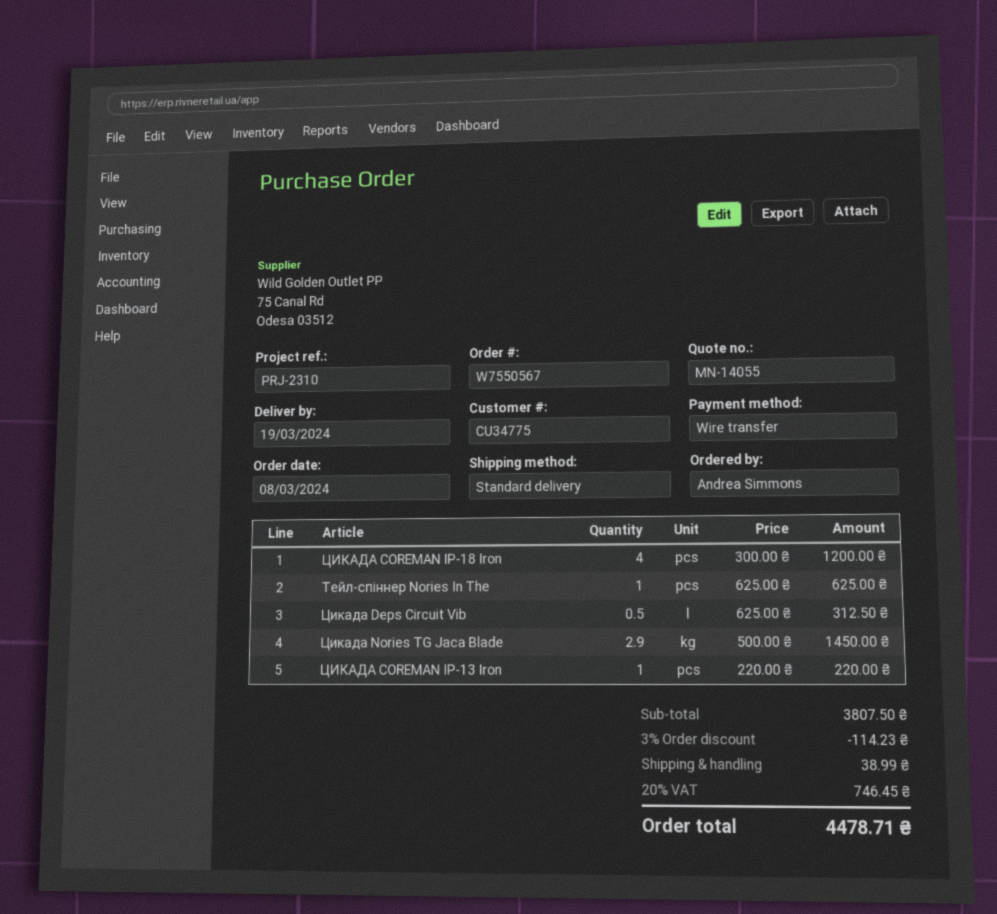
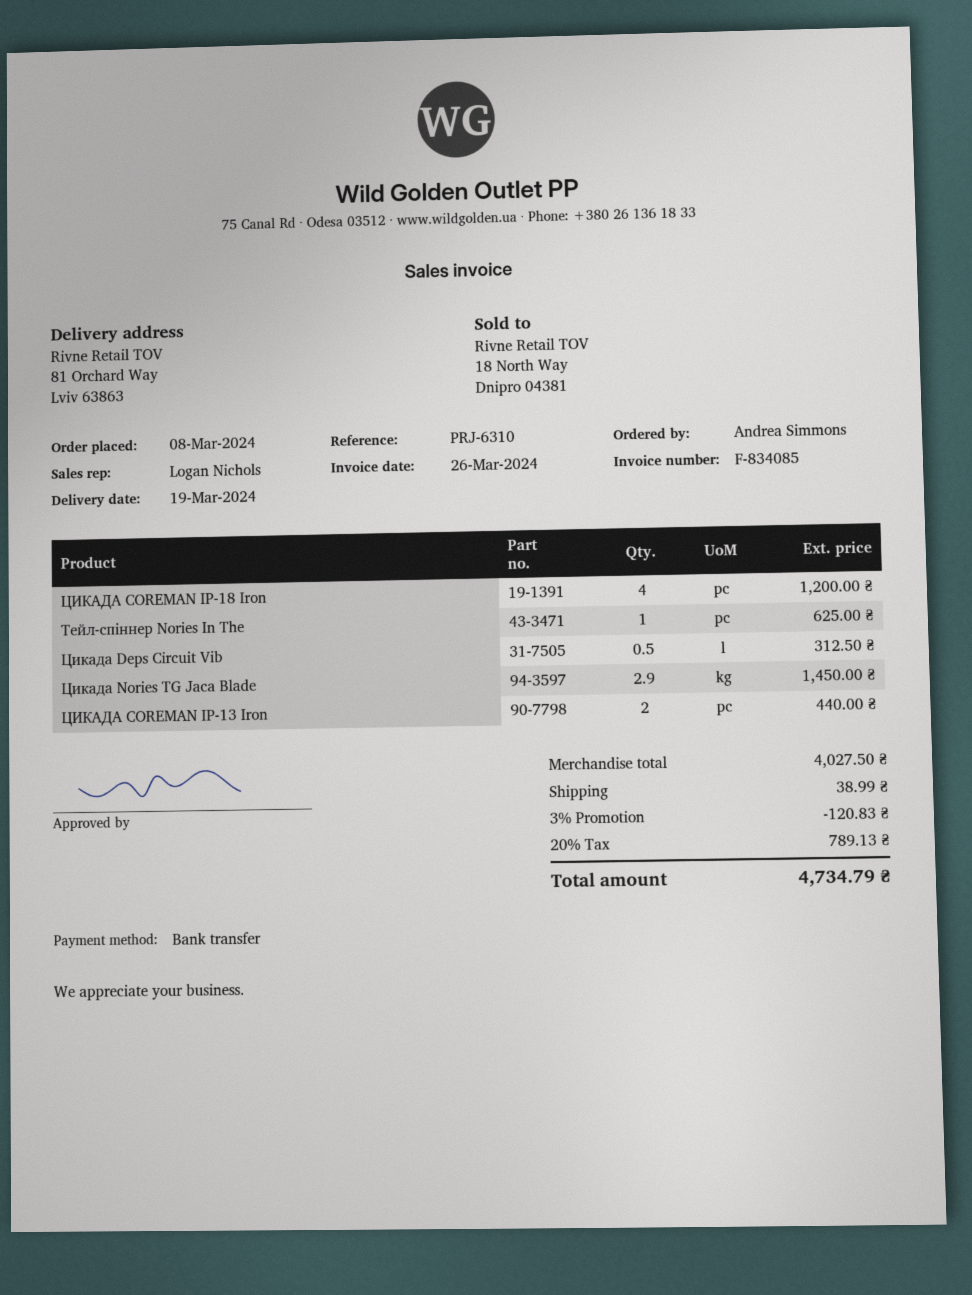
reference: PRJ-2310 -> PRJ-6310
ЦИКАДА COREMAN IP-13 Iron: 1 for 220.00 -> 2 for 440.00
subtotal: 3807.50 -> 4027.50
discount: 3% = 114.23 -> 3% = 120.83
tax: 20% = 746.45 -> 20% = 789.13
total: 4478.71 -> 4734.79

